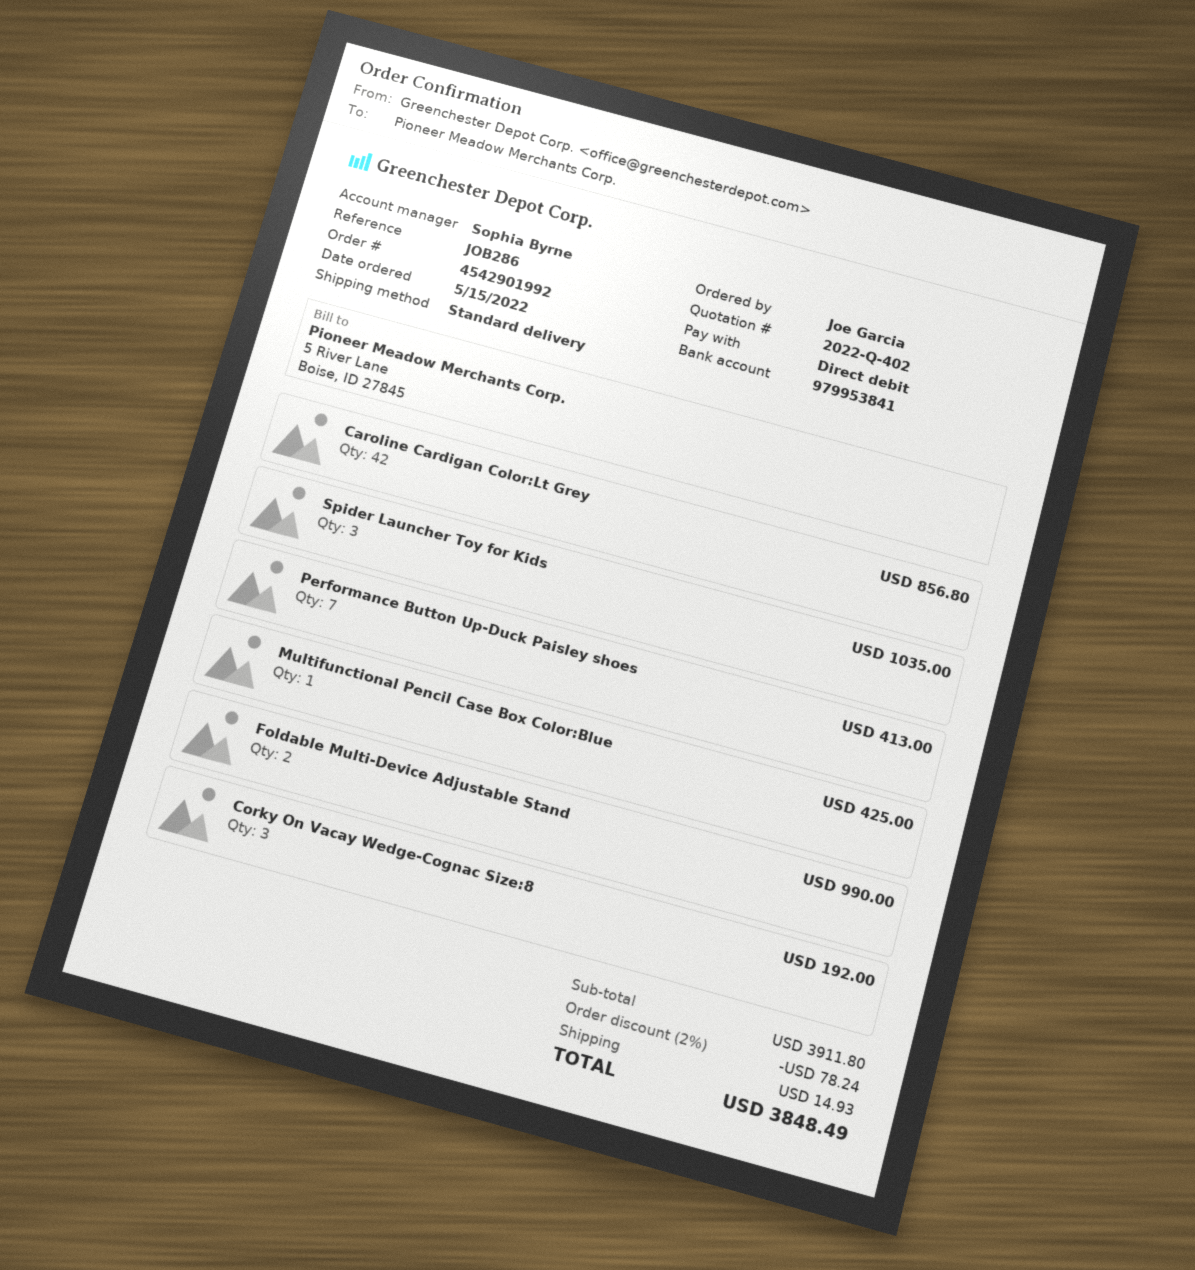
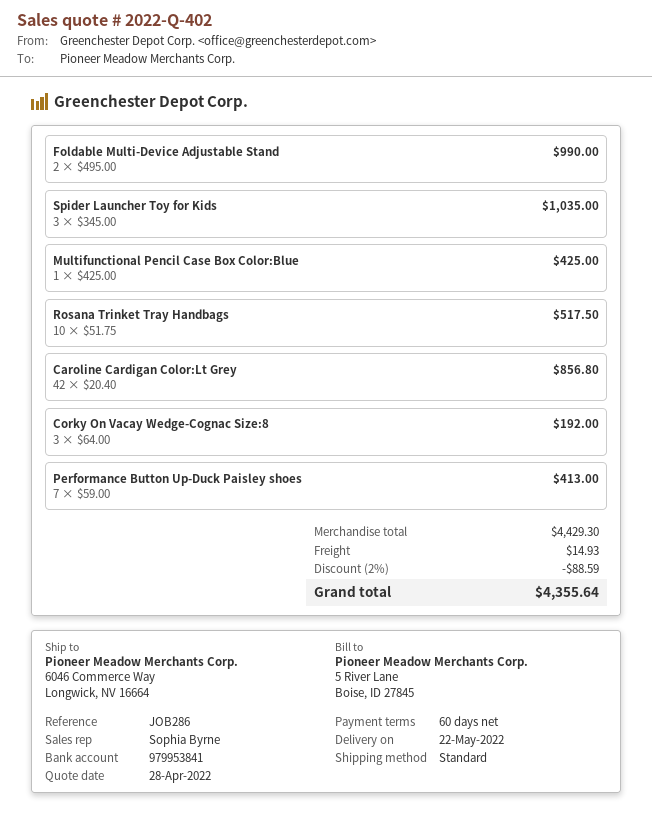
Rosana Trinket Tray Handbags: none -> 10 for 517.50
subtotal: 3911.80 -> 4429.30
discount: 2% = 78.24 -> 2% = 88.59
total: 3848.49 -> 4355.64

